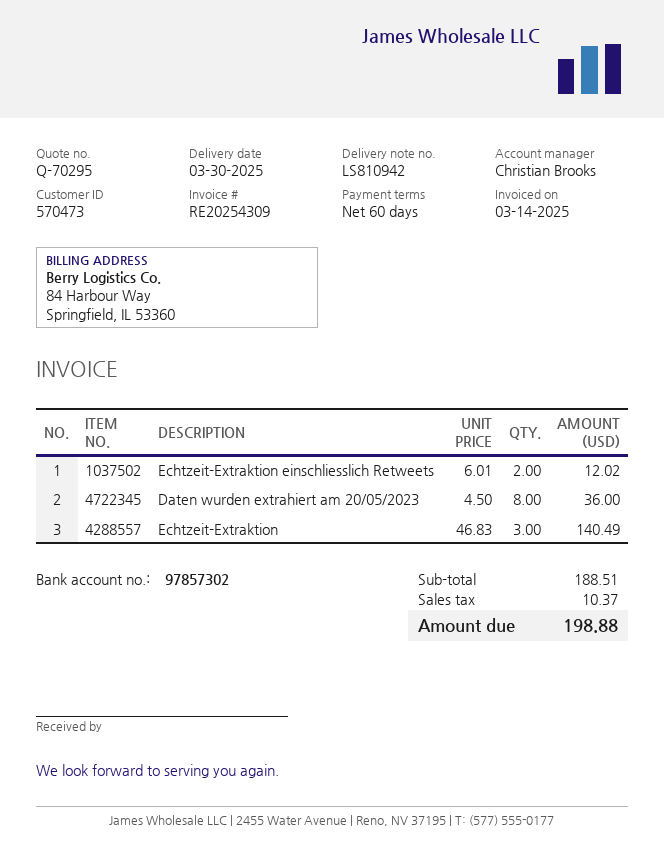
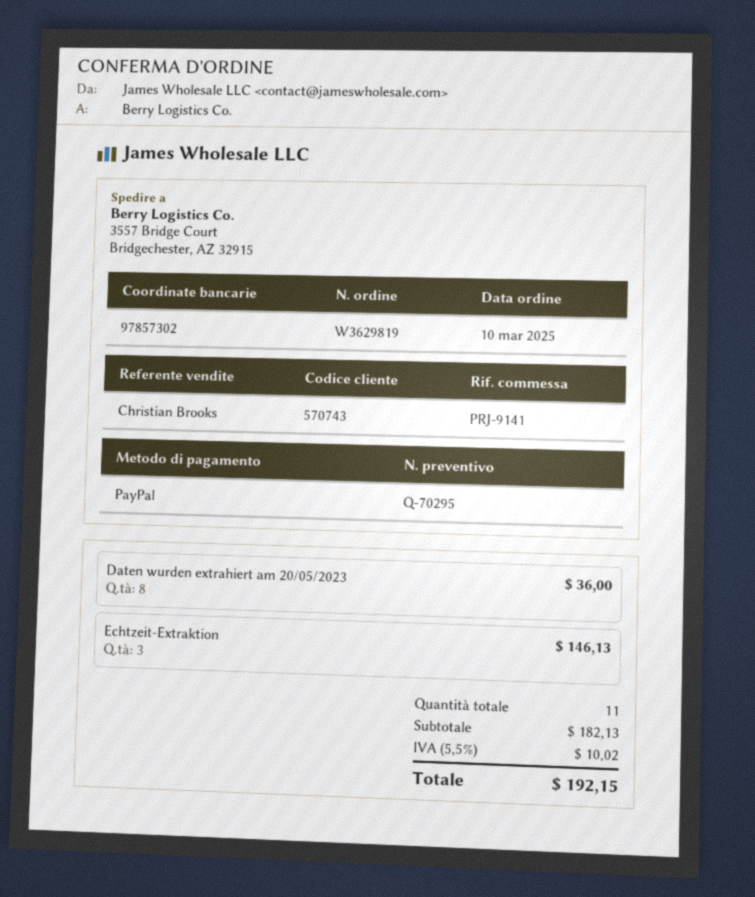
customer number: 570473 -> 570743
Echtzeit-Extraktion einschliesslich Retweets: 2 for 12.02 -> none
Echtzeit-Extraktion: 3 for 140.49 -> 3 for 146.13
subtotal: 188.51 -> 182.13
tax: 10.37 -> 10.02
total: 198.88 -> 192.15

